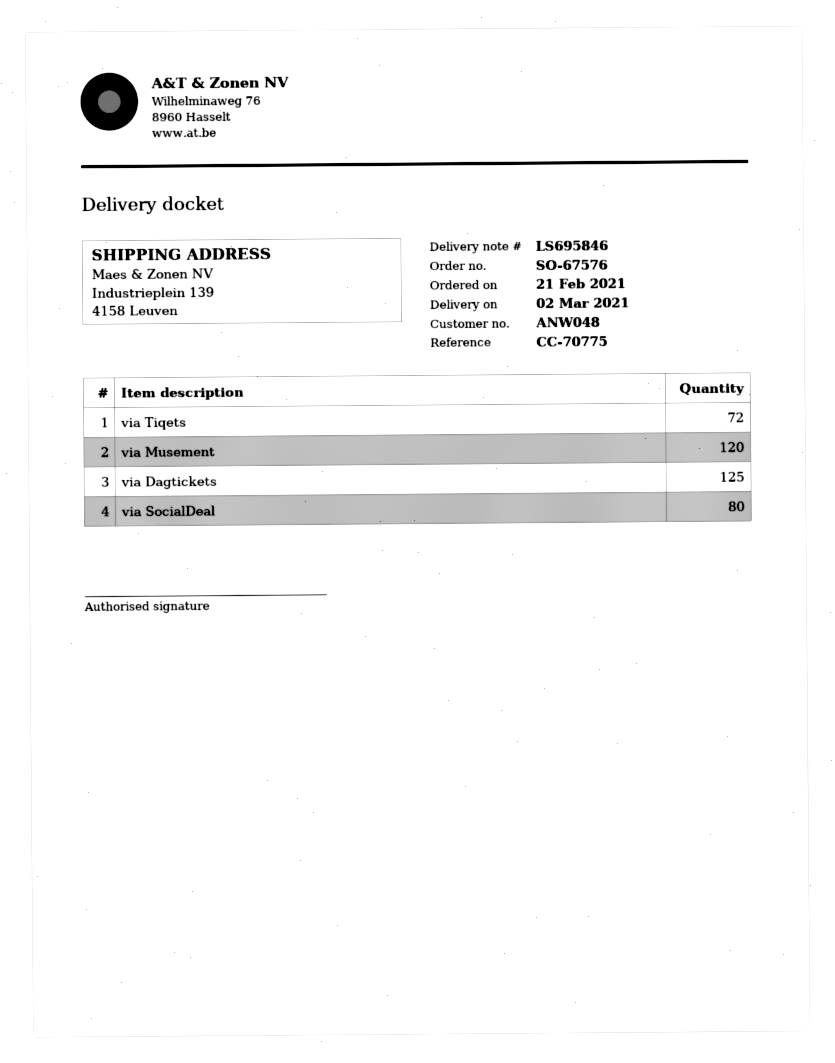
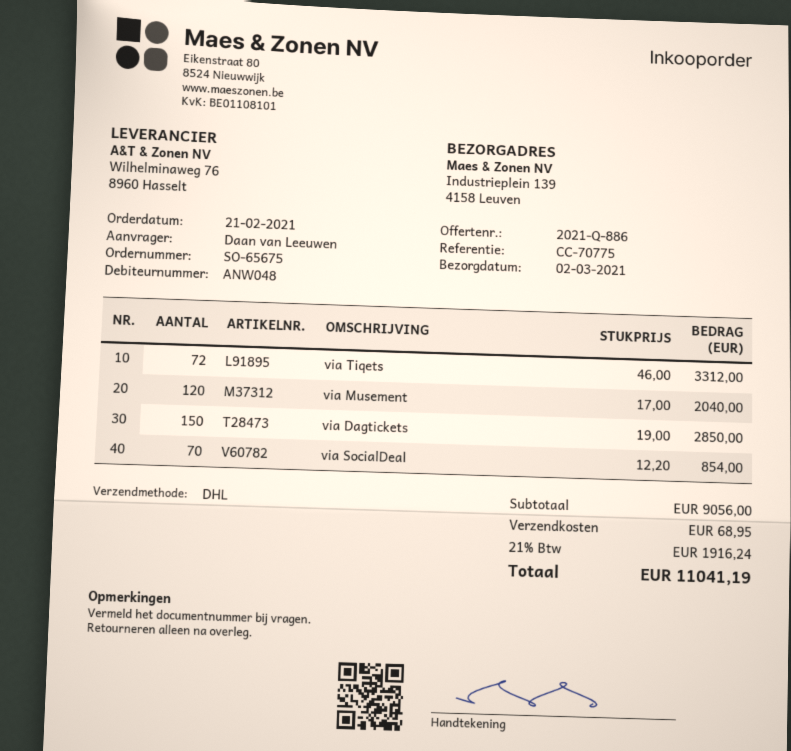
order number: SO-67576 -> SO-65675
via Dagtickets: 125 -> 150
via SocialDeal: 80 -> 70

